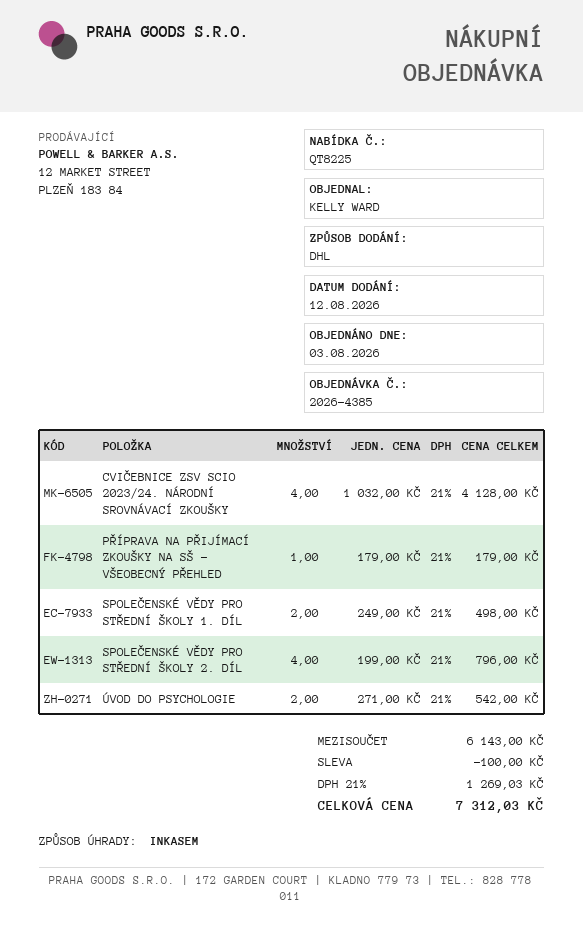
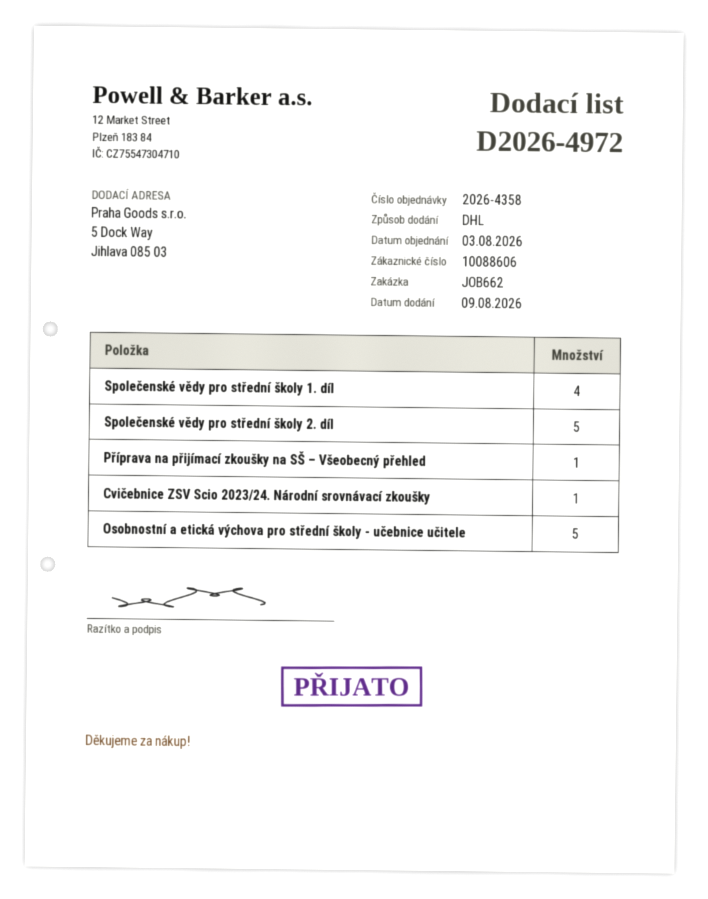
order number: 2026-4385 -> 2026-4358
delivery date: 2026-08-12 -> 2026-08-09
CVIČEBNICE ZSV SCIO 2023/24. NÁRODNÍ SROVNÁVACÍ ZKOUŠKY: 4 -> 1
SPOLEČENSKÉ VĚDY PRO STŘEDNÍ ŠKOLY 1. DÍL: 2 -> 4
SPOLEČENSKÉ VĚDY PRO STŘEDNÍ ŠKOLY 2. DÍL: 4 -> 5
ÚVOD DO PSYCHOLOGIE: 2 -> none
Osobnostní a etická výchova pro střední školy - učebnice učitele: none -> 5

